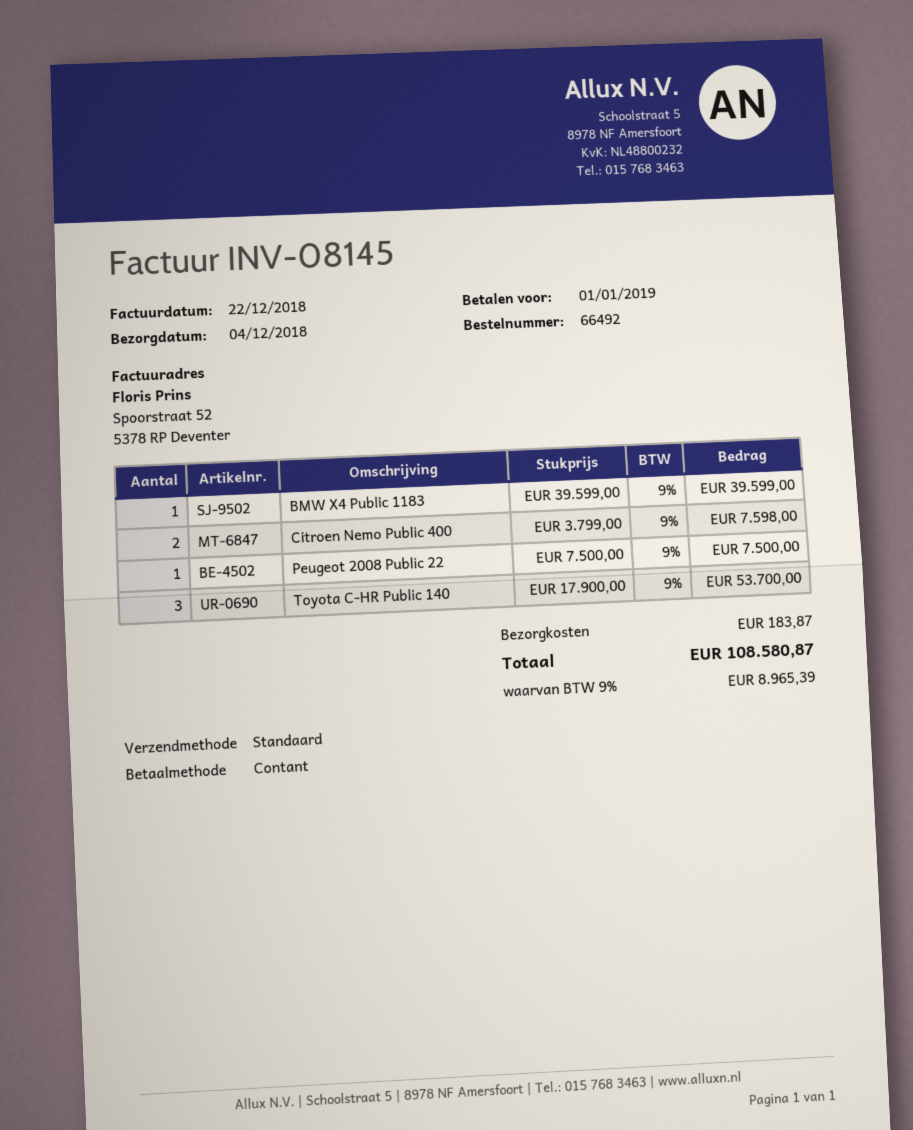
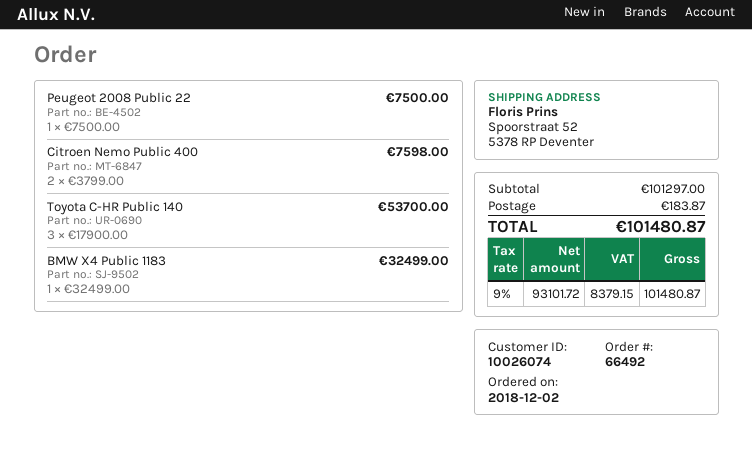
BMW X4 Public 1183: 1 x 39599.00 = 39599.00 -> 1 x 32499.00 = 32499.00
tax: 9% = 8965.39 -> 9% = 8379.15
total: 108580.87 -> 101480.87

